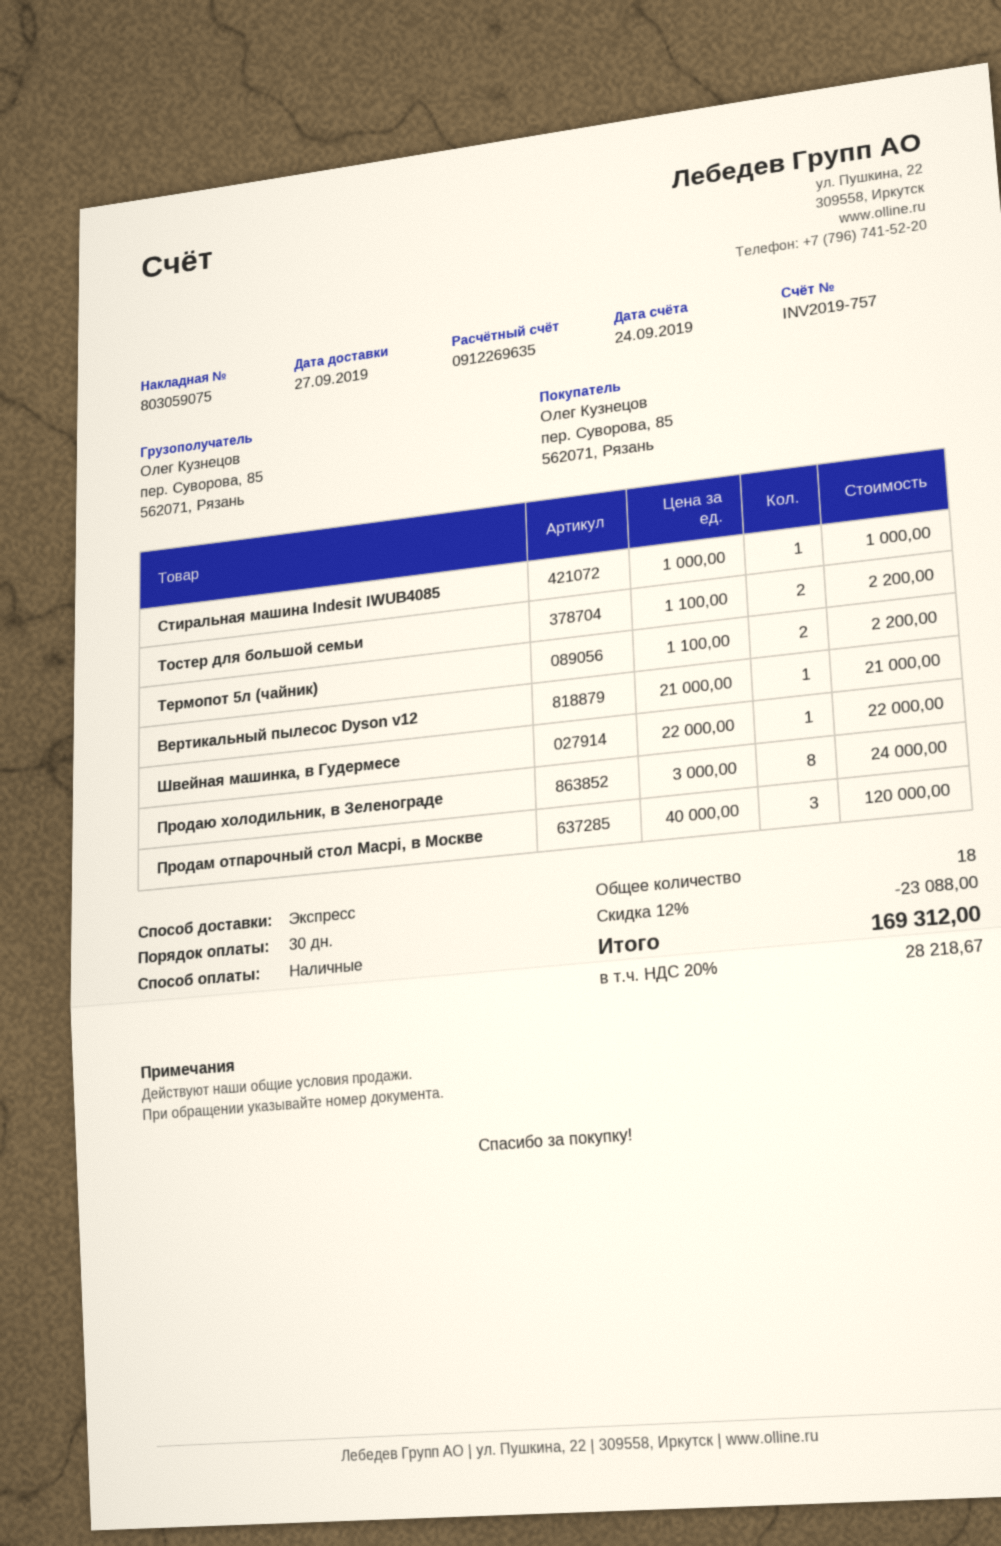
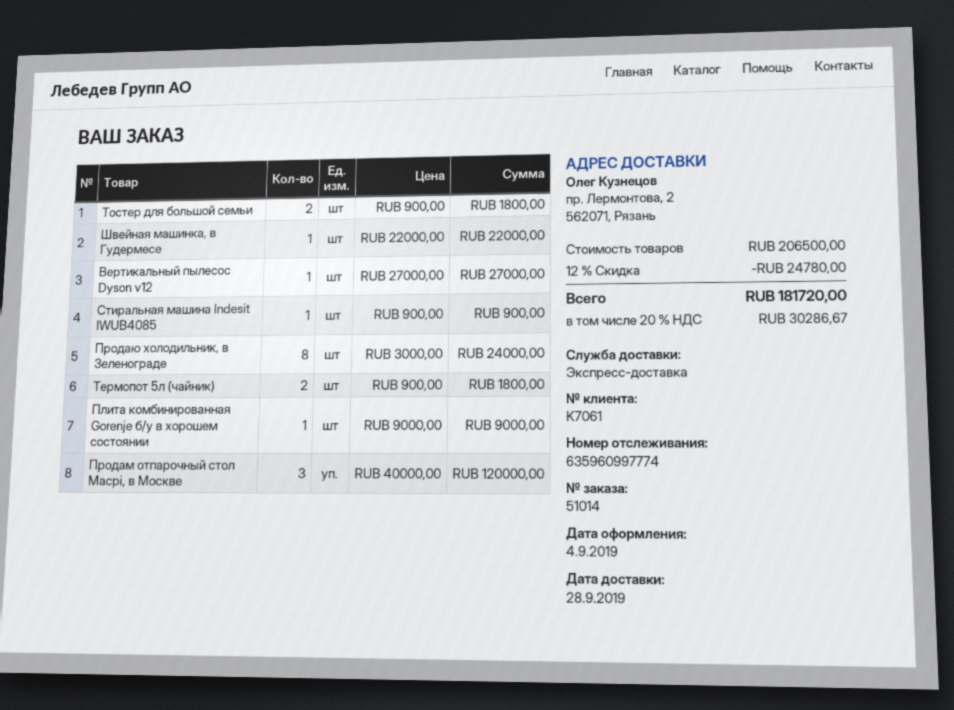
delivery date: 2019-09-27 -> 2019-09-28
ship to: пер. Суворова, 85, 562071, Рязань -> пр. Лермонтова, 2, 562071, Рязань
Стиральная машина Indesit IWUB4085: 1 x 1000.00 = 1000.00 -> 1 x 900.00 = 900.00
Тостер для большой семьи: 2 x 1100.00 = 2200.00 -> 2 x 900.00 = 1800.00
Термопот 5л (чайник): 2 x 1100.00 = 2200.00 -> 2 x 900.00 = 1800.00
Вертикальный пылесос Dyson v12: 1 x 21000.00 = 21000.00 -> 1 x 27000.00 = 27000.00
Плита комбинированная Gorenje б/у в хорошем состоянии: none -> 1 x 9000.00 = 9000.00
discount: 12% = 23088.00 -> 12% = 24780.00
tax: 20% = 28218.67 -> 20% = 30286.67
total: 169312.00 -> 181720.00

